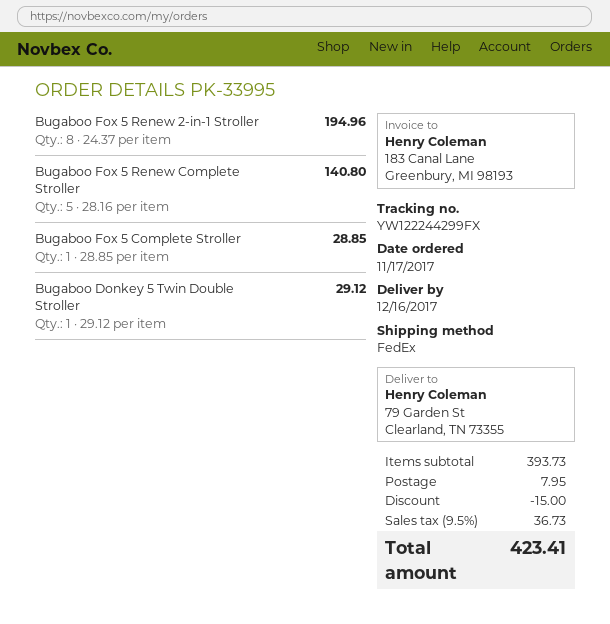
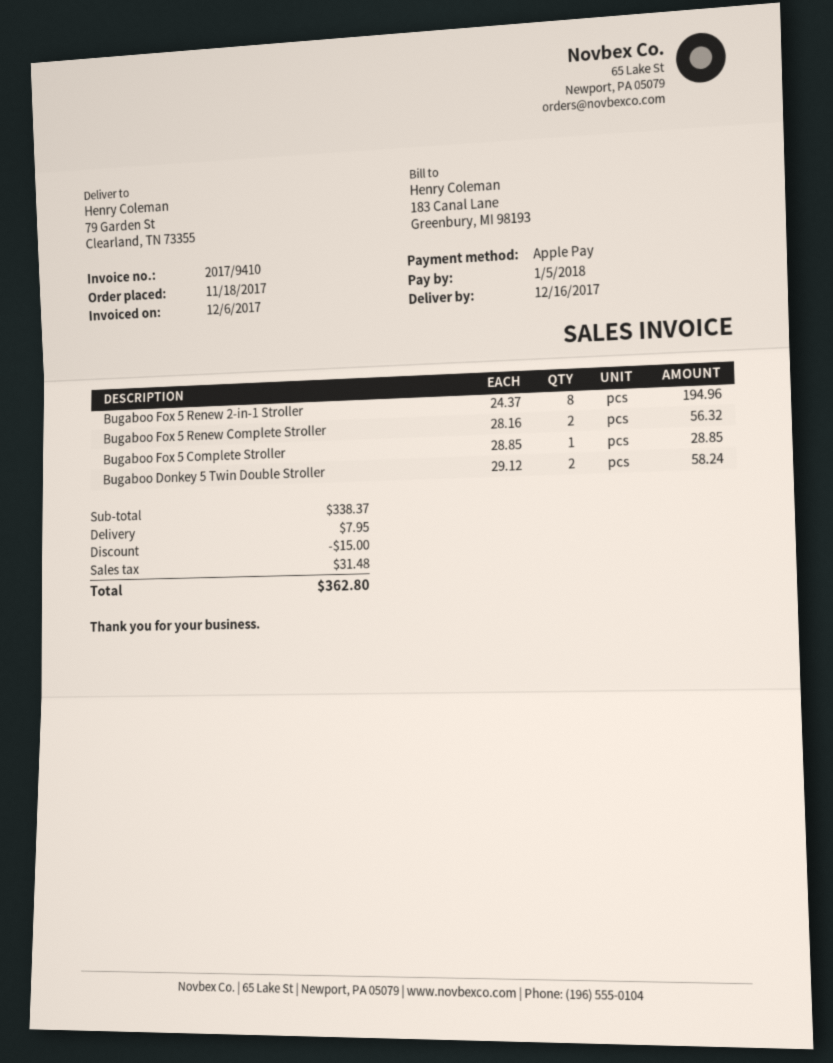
order date: 2017-11-17 -> 2017-11-18
Bugaboo Fox 5 Renew Complete Stroller: 5 x 28.16 = 140.80 -> 2 x 28.16 = 56.32
Bugaboo Donkey 5 Twin Double Stroller: 1 x 29.12 = 29.12 -> 2 x 29.12 = 58.24
subtotal: 393.73 -> 338.37
tax: 36.73 -> 31.48
total: 423.41 -> 362.80

